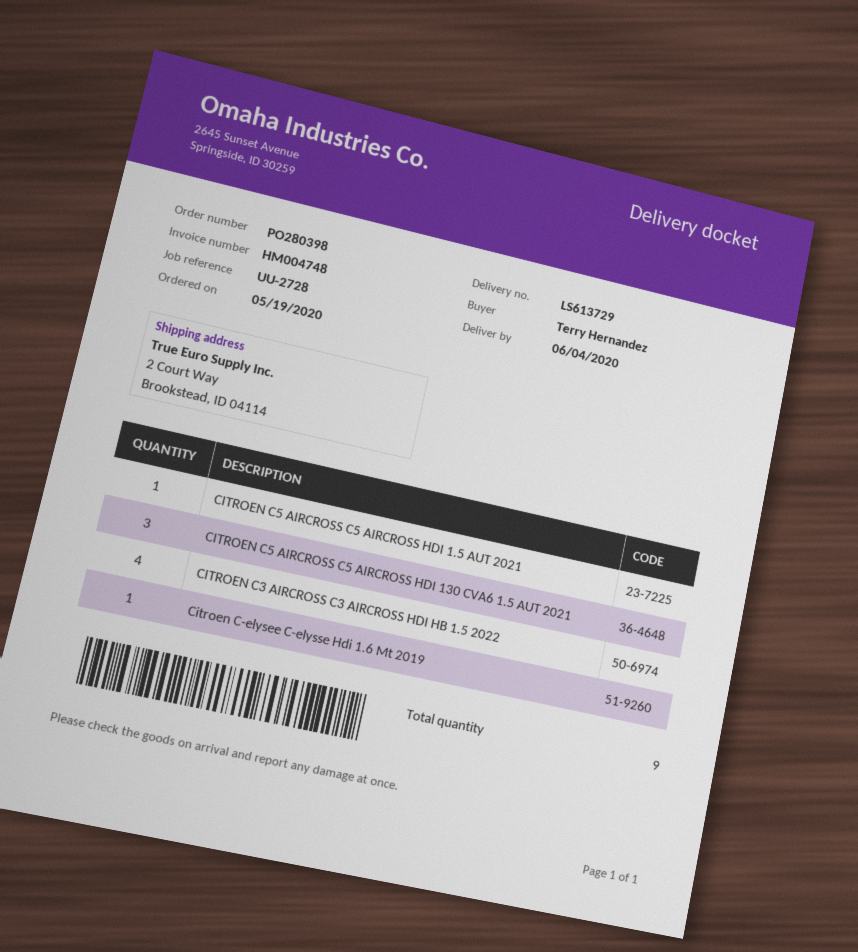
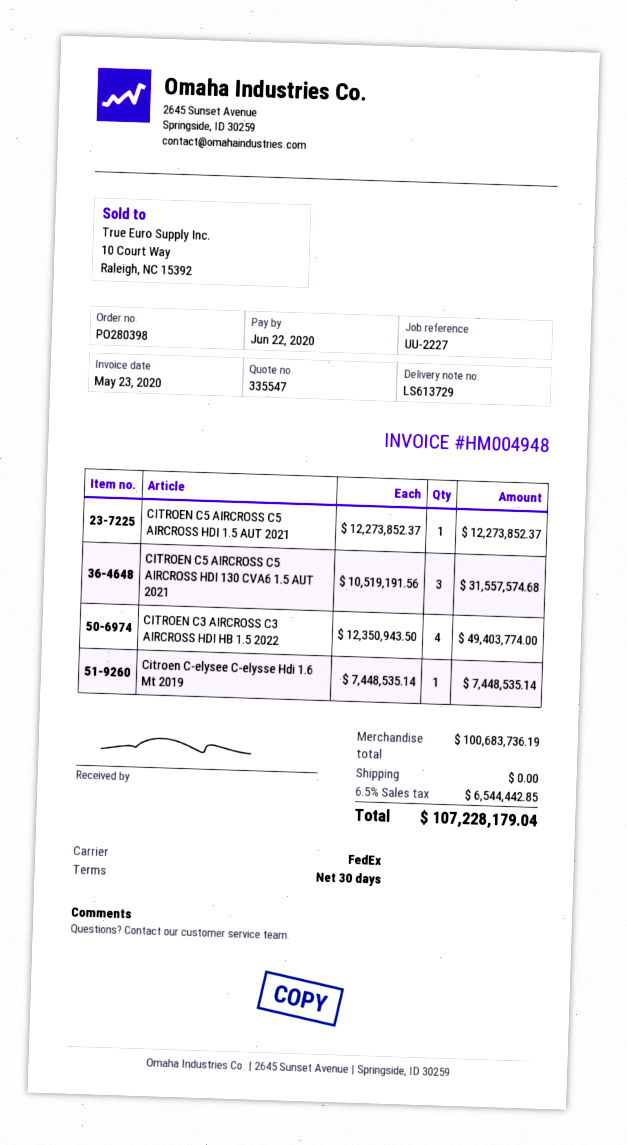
invoice number: HM004748 -> HM004948
reference: UU-2728 -> UU-2227

